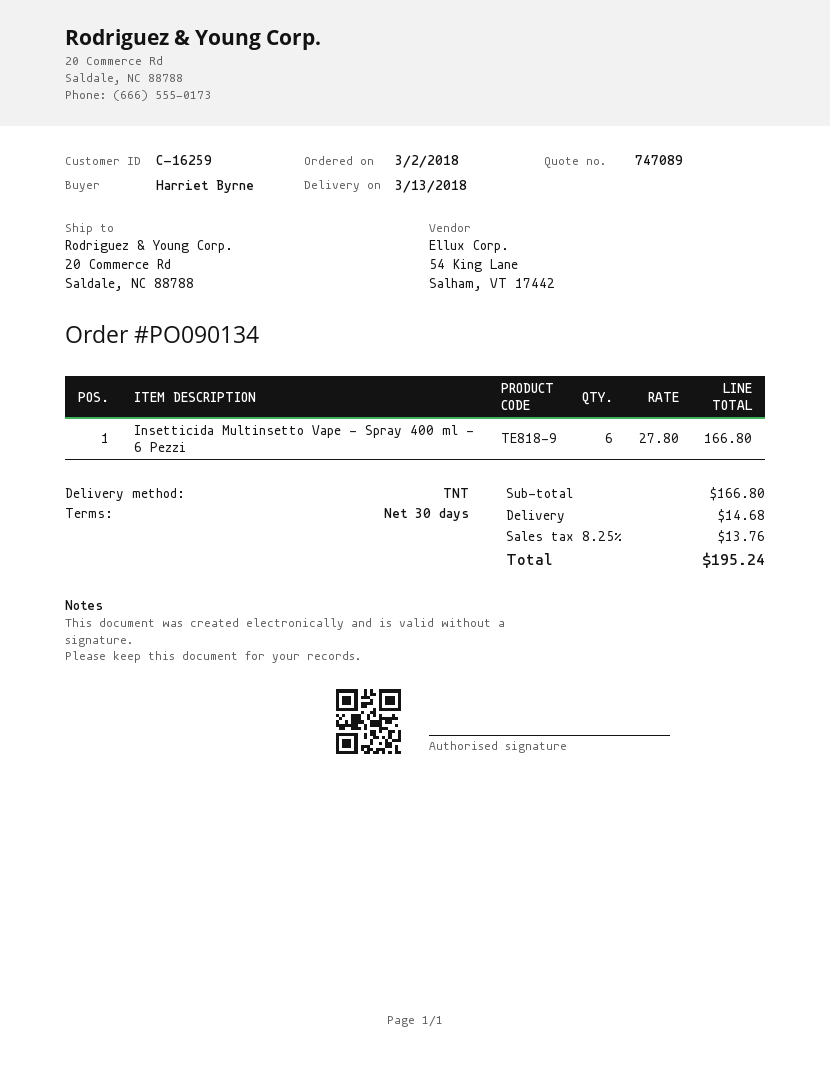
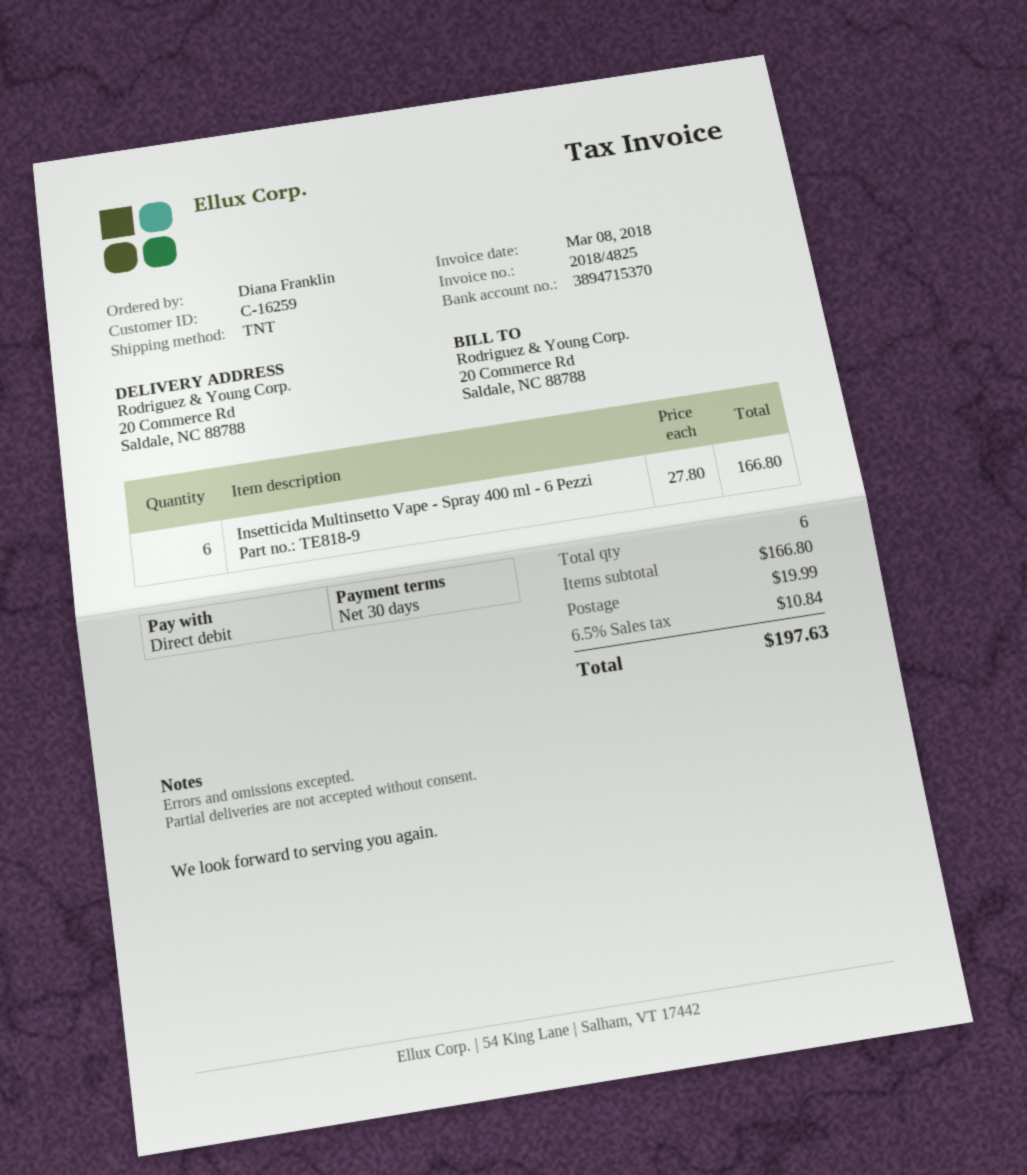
ordered by: Harriet Byrne -> Diana Franklin
shipping: 14.68 -> 19.99
tax: 8.25% = 13.76 -> 6.5% = 10.84
total: 195.24 -> 197.63

